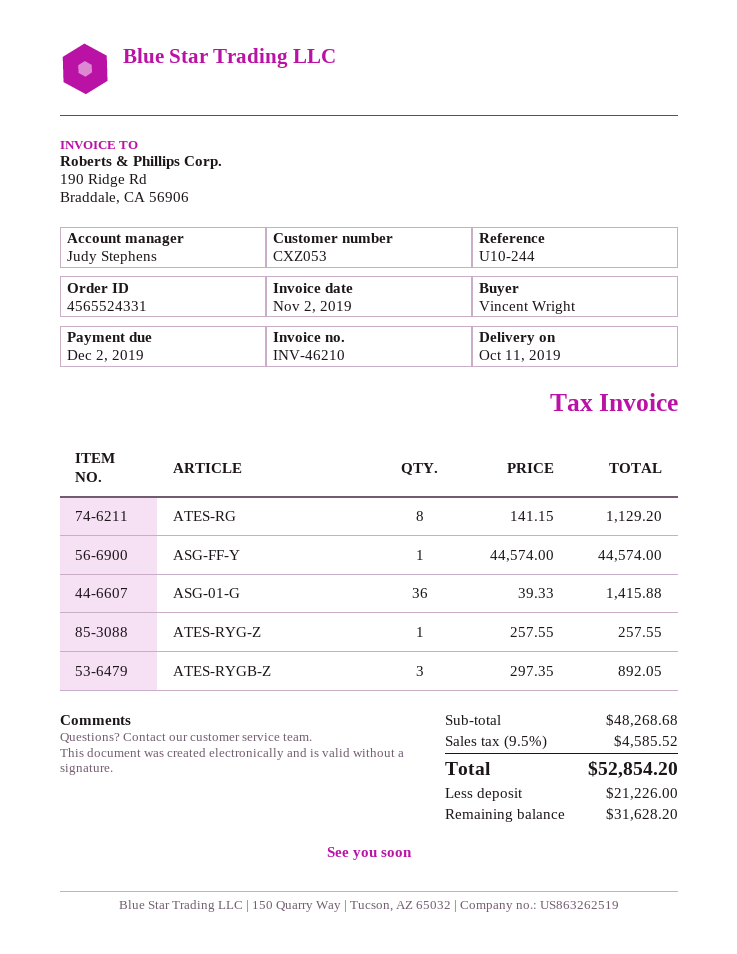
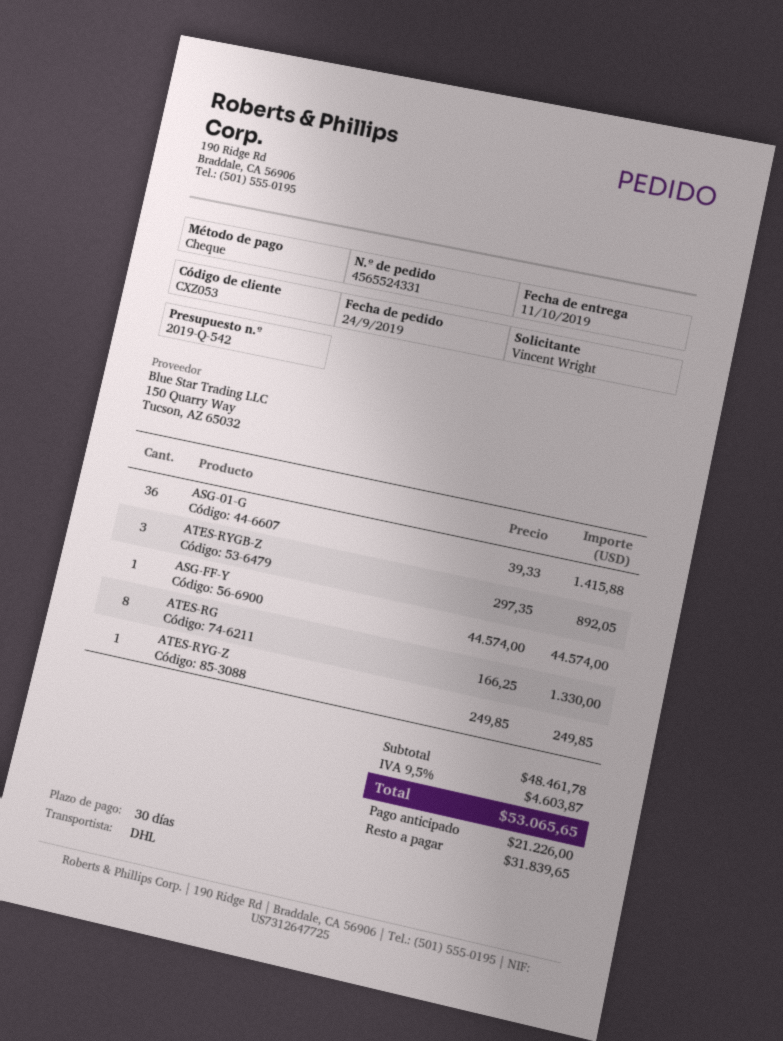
ATES-RG: 8 x 141.15 = 1129.20 -> 8 x 166.25 = 1330.00
ATES-RYG-Z: 1 x 257.55 = 257.55 -> 1 x 249.85 = 249.85
subtotal: 48268.68 -> 48461.78
tax: 9.5% = 4585.52 -> 9.5% = 4603.87
total: 52854.20 -> 53065.65
balance: 31628.20 -> 31839.65

